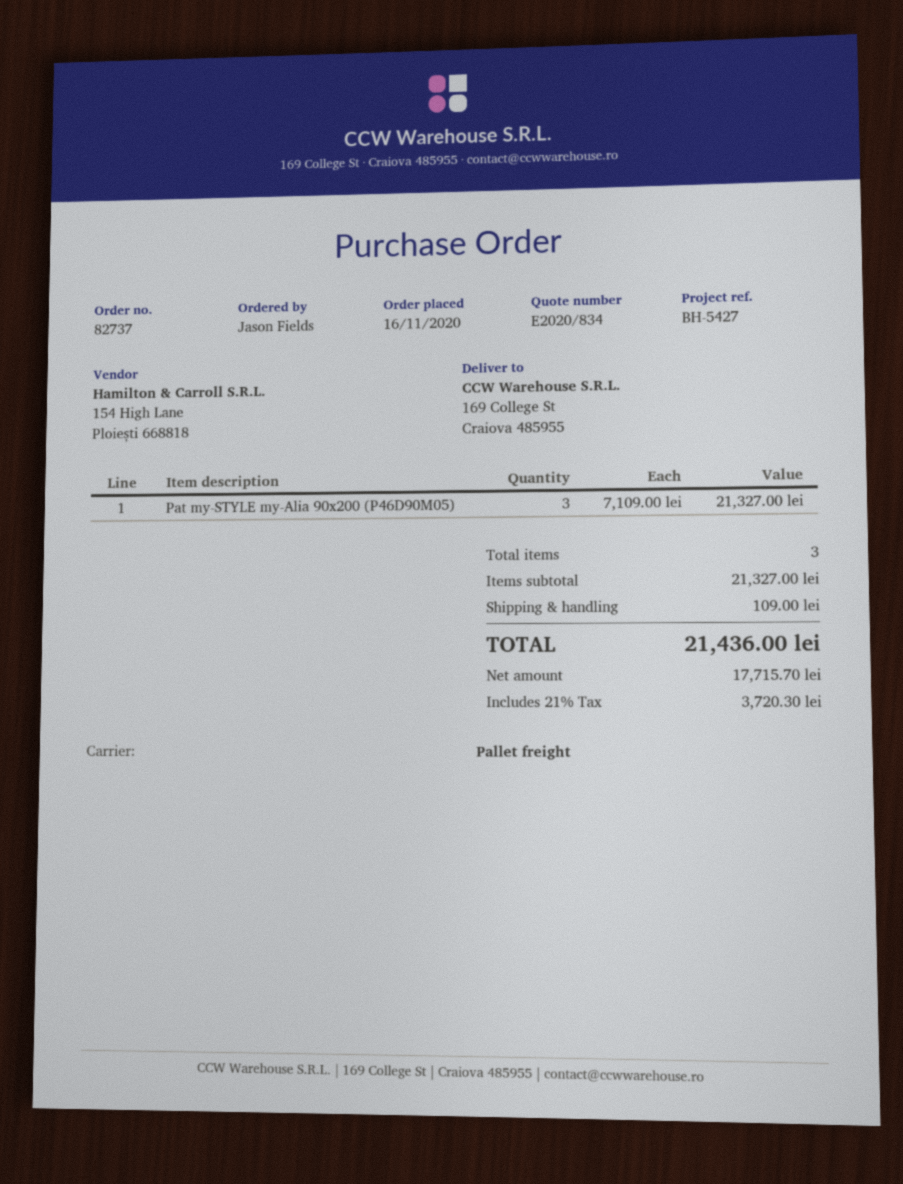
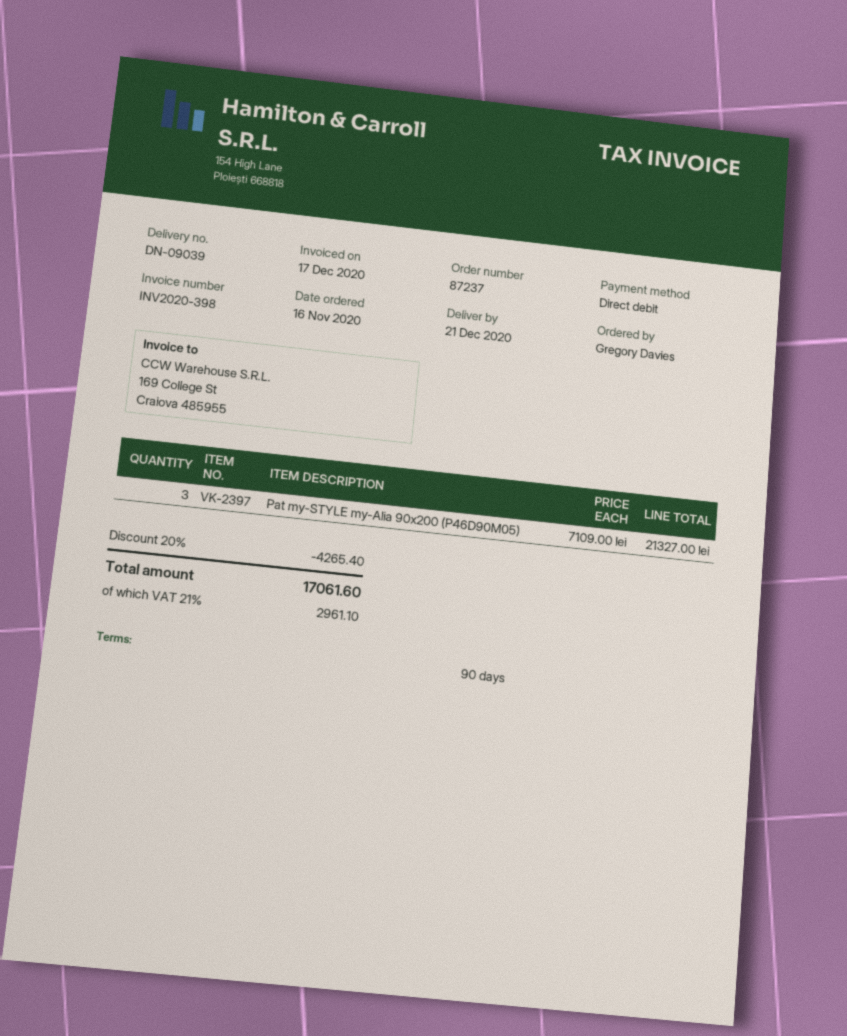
order number: 82737 -> 87237
ordered by: Jason Fields -> Gregory Davies
discount: none -> 20% = 4265.40
shipping: 109.00 -> none
tax: 21% = 3720.30 -> 21% = 2961.10
total: 21436.00 -> 17061.60

